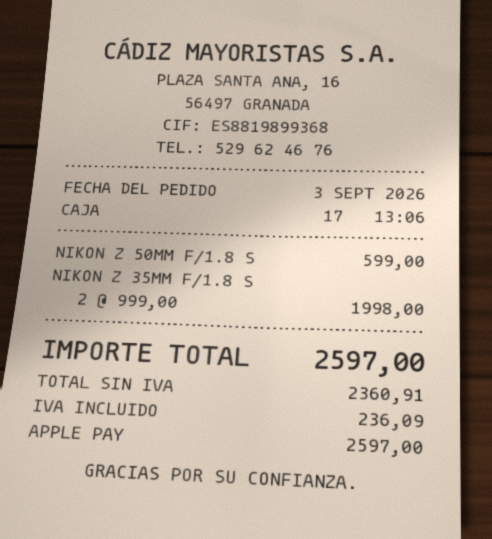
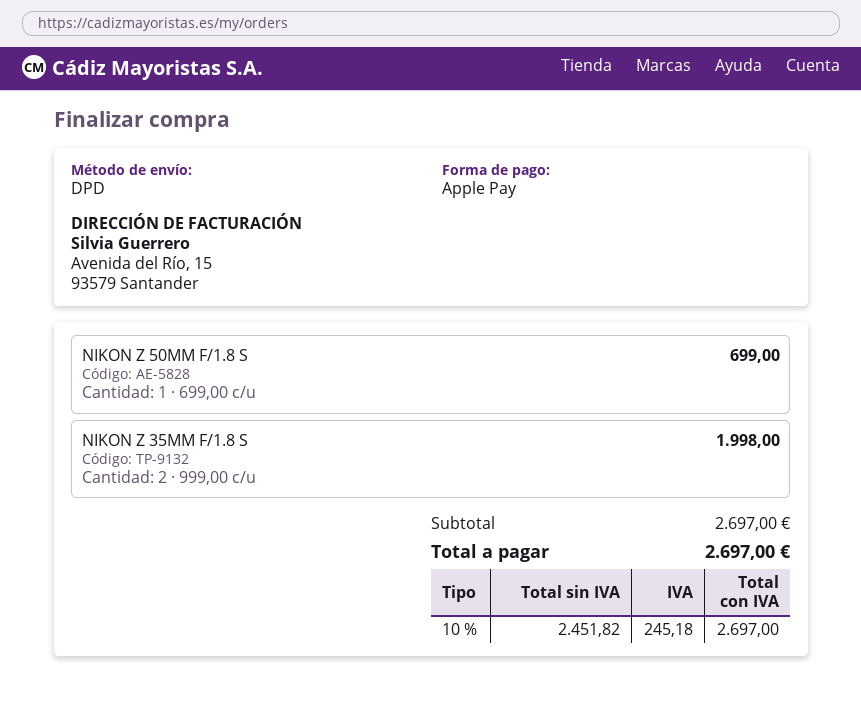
NIKON Z 50MM F/1.8 S: 1 x 599.00 = 599.00 -> 1 x 699.00 = 699.00
net: 2360.91 -> 2451.82
tax: 236.09 -> 245.18
total: 2597.00 -> 2697.00

